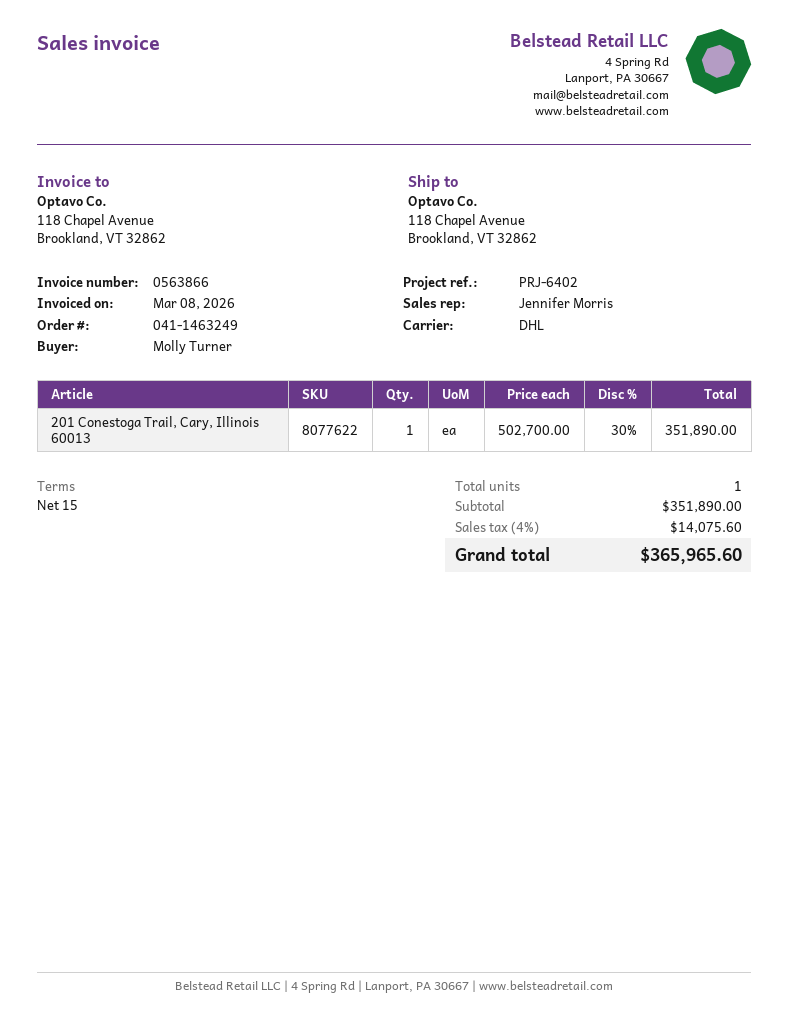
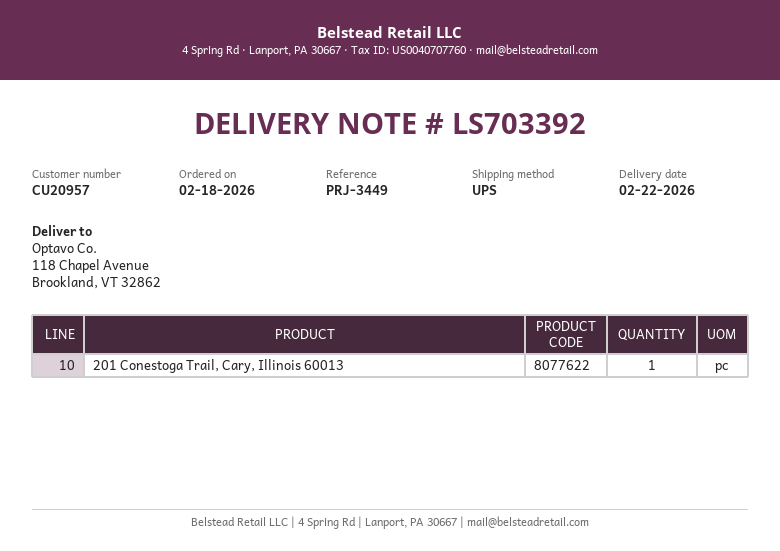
reference: PRJ-6402 -> PRJ-3449
shipping method: DHL -> UPS

